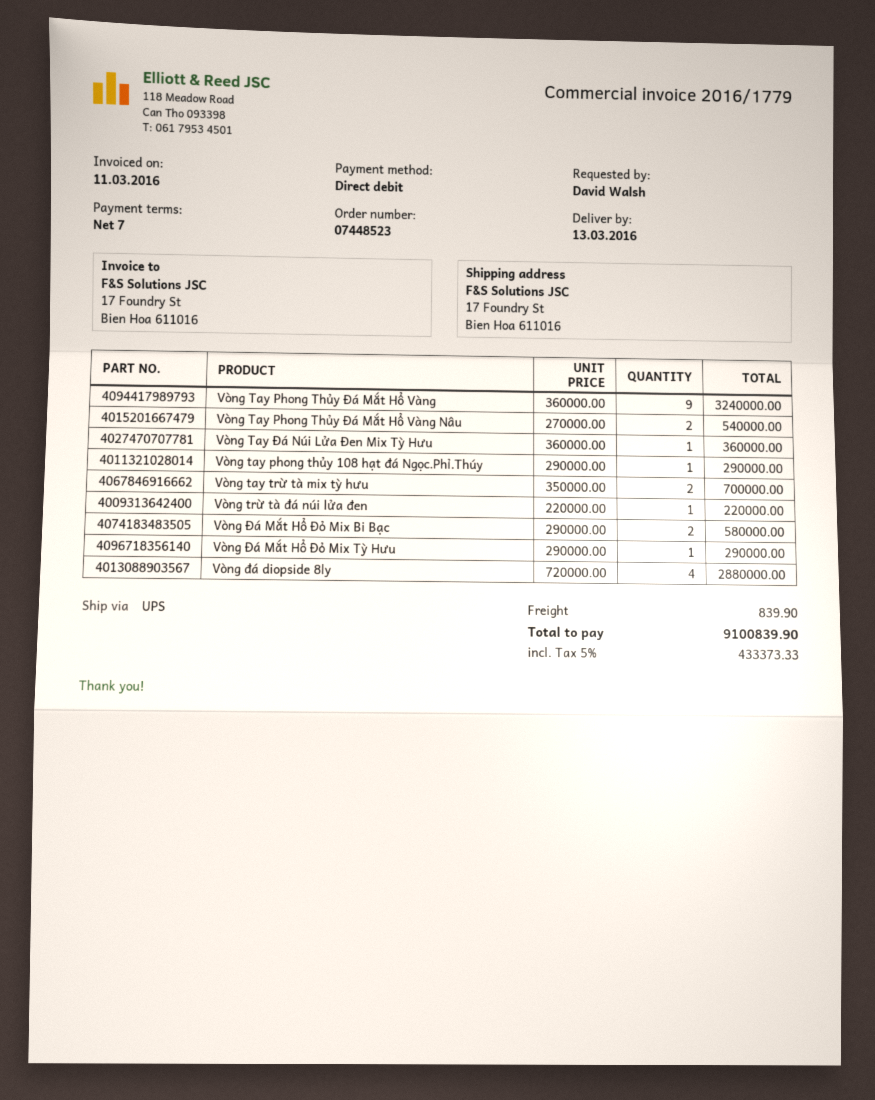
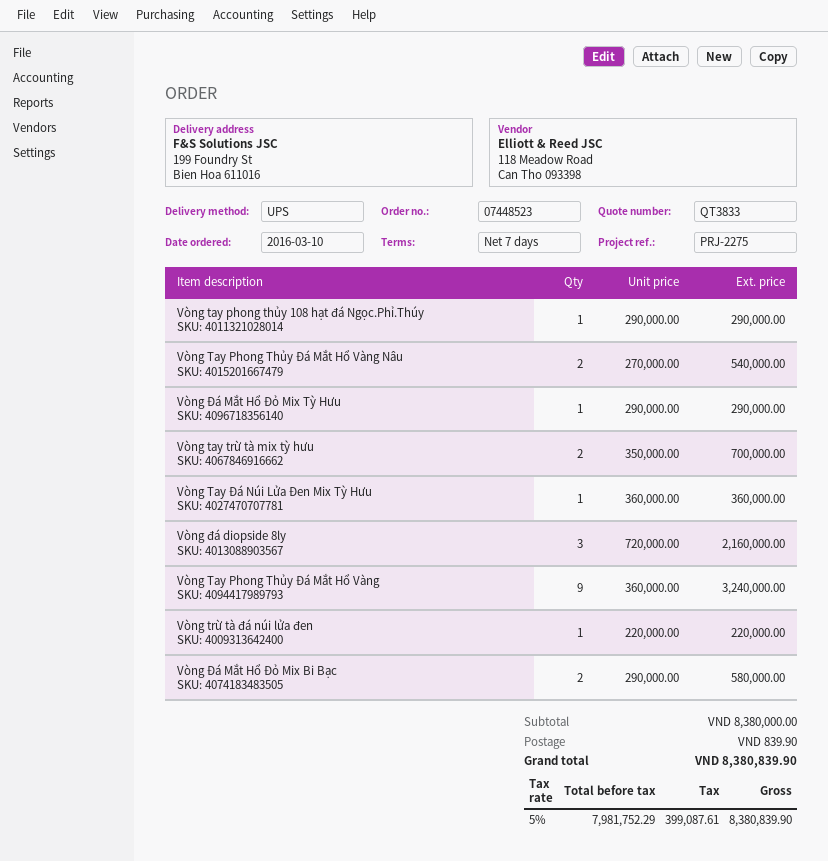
ship to: 17 Foundry St, Bien Hoa 611016 -> 199 Foundry St, Bien Hoa 611016
Vòng đá diopside 8ly: 4 x 720000.00 = 2880000.00 -> 3 x 720000.00 = 2160000.00
tax: 5% = 433373.33 -> 5% = 399087.61
total: 9100839.90 -> 8380839.90

